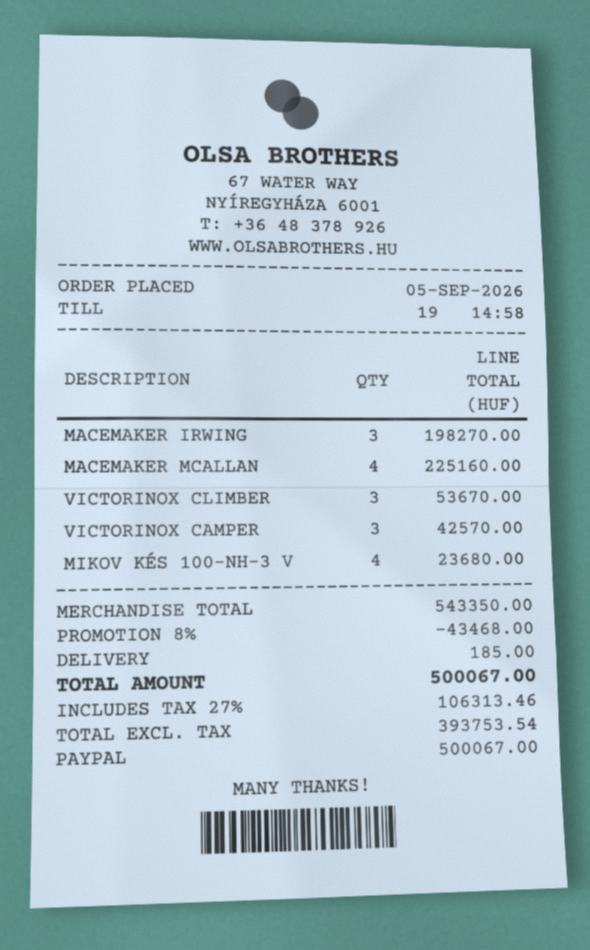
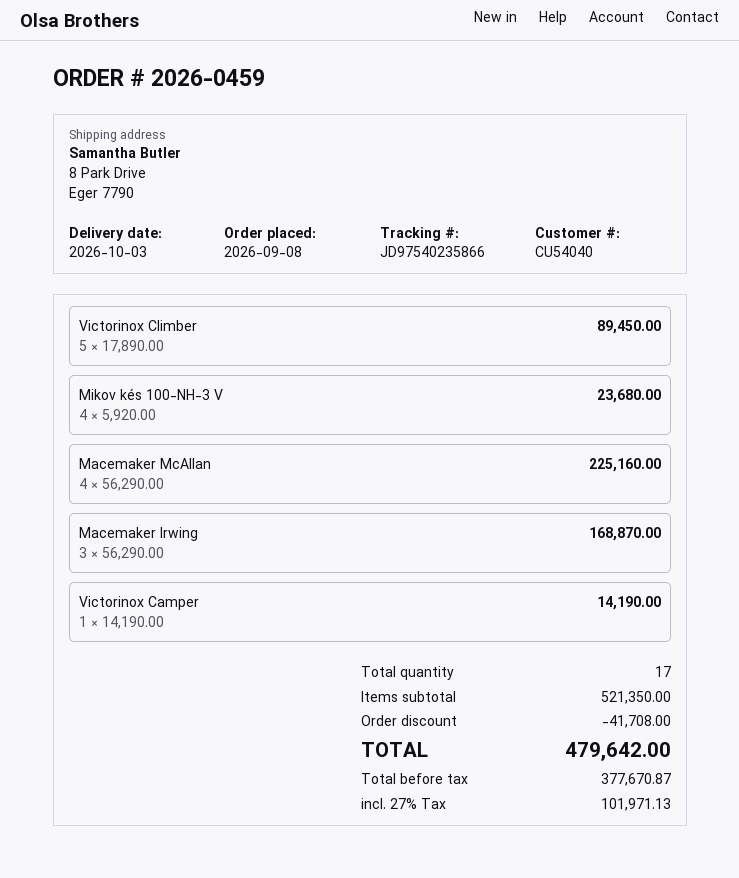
order date: 2026-09-05 -> 2026-09-08
MACEMAKER IRWING: 3 for 198270.00 -> 3 for 168870.00
VICTORINOX CLIMBER: 3 for 53670.00 -> 5 for 89450.00
VICTORINOX CAMPER: 3 for 42570.00 -> 1 for 14190.00
subtotal: 543350.00 -> 521350.00
discount: 43468.00 -> 41708.00
shipping: 185.00 -> none
net: 393753.54 -> 377670.87
tax: 27% = 106313.46 -> 27% = 101971.13
total: 500067.00 -> 479642.00

